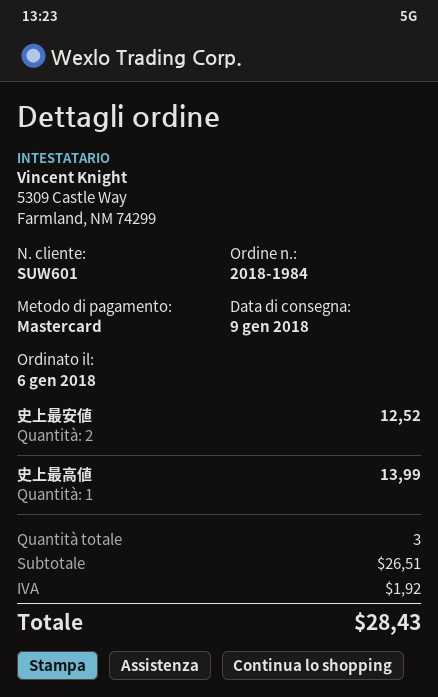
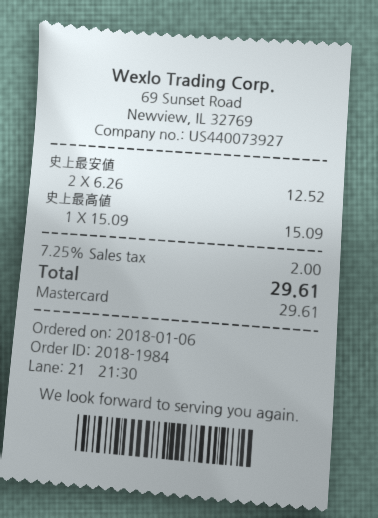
史上最高値: 1 for 13.99 -> 1 for 15.09
tax: 1.92 -> 2.00
total: 28.43 -> 29.61

